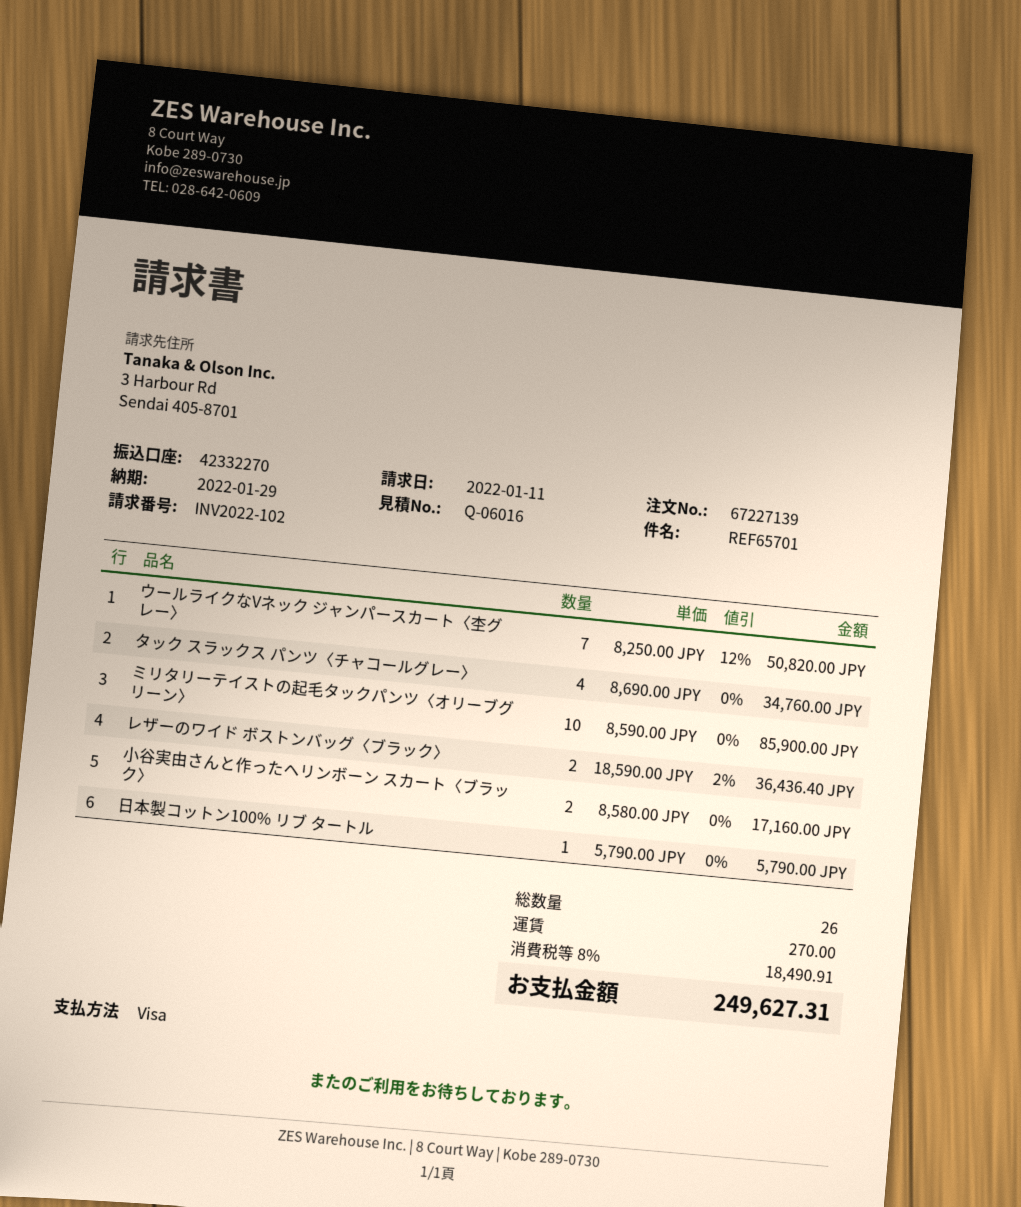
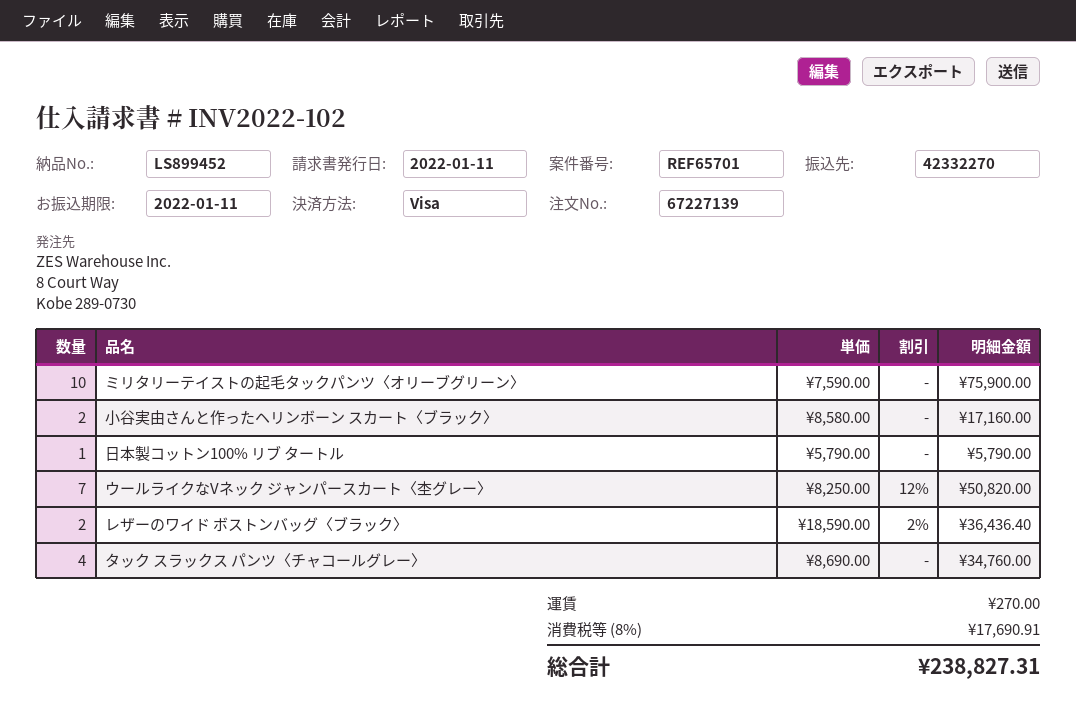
ミリタリーテイストの起毛タックパンツ〈オリーブグリーン〉: 10 x 8590.00 = 85900.00 -> 10 x 7590.00 = 75900.00
tax: 8% = 18490.91 -> 8% = 17690.91
total: 249627.31 -> 238827.31

